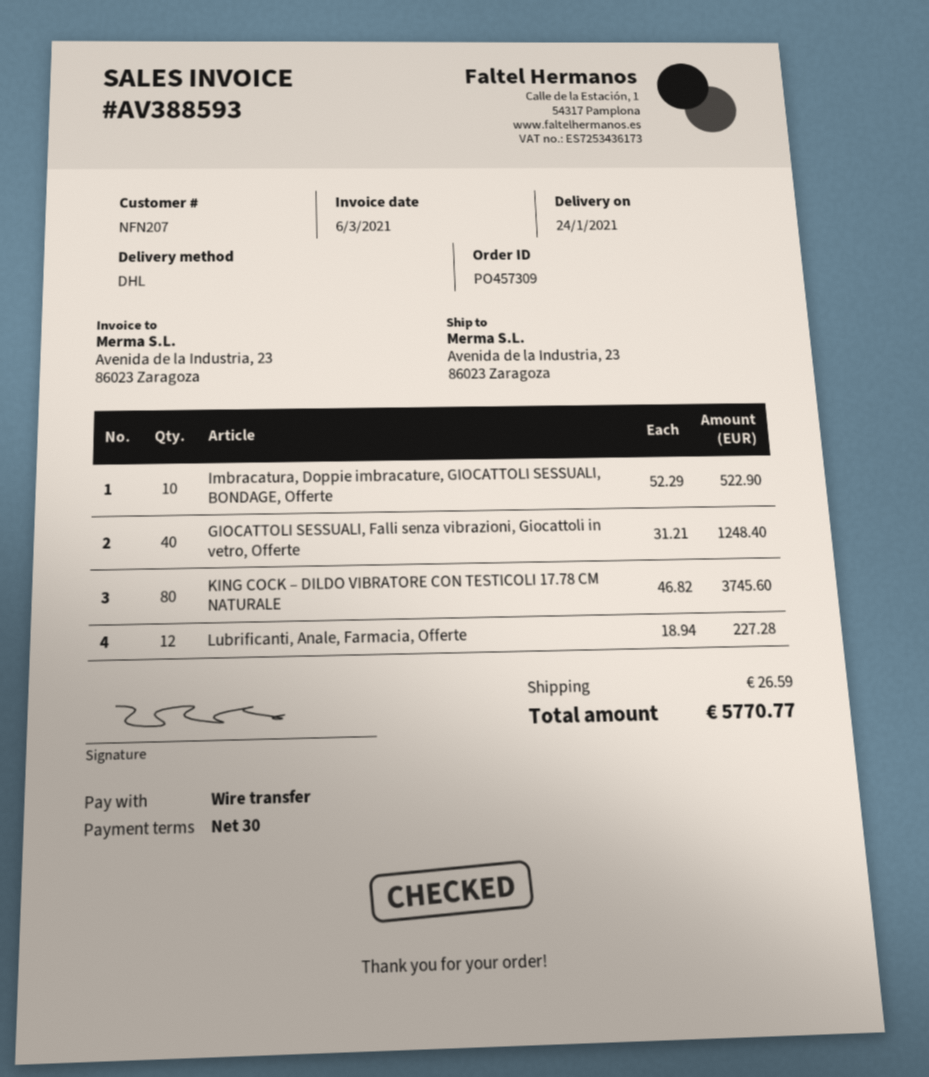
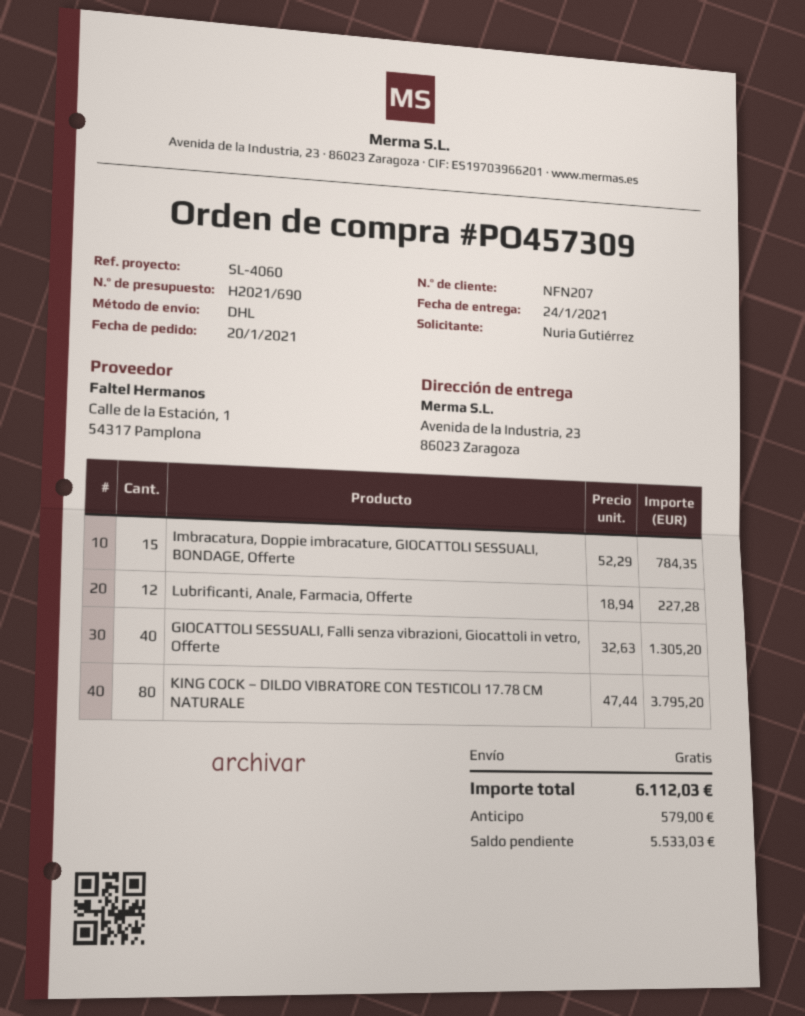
Imbracatura, Doppie imbracature, GIOCATTOLI SESSUALI, BONDAGE, Offerte: 10 x 52.29 = 522.90 -> 15 x 52.29 = 784.35
GIOCATTOLI SESSUALI, Falli senza vibrazioni, Giocattoli in vetro, Offerte: 40 x 31.21 = 1248.40 -> 40 x 32.63 = 1305.20
KING COCK – DILDO VIBRATORE CON TESTICOLI 17.78 CM NATURALE: 80 x 46.82 = 3745.60 -> 80 x 47.44 = 3795.20
shipping: 26.59 -> 0.00
total: 5770.77 -> 6112.03

